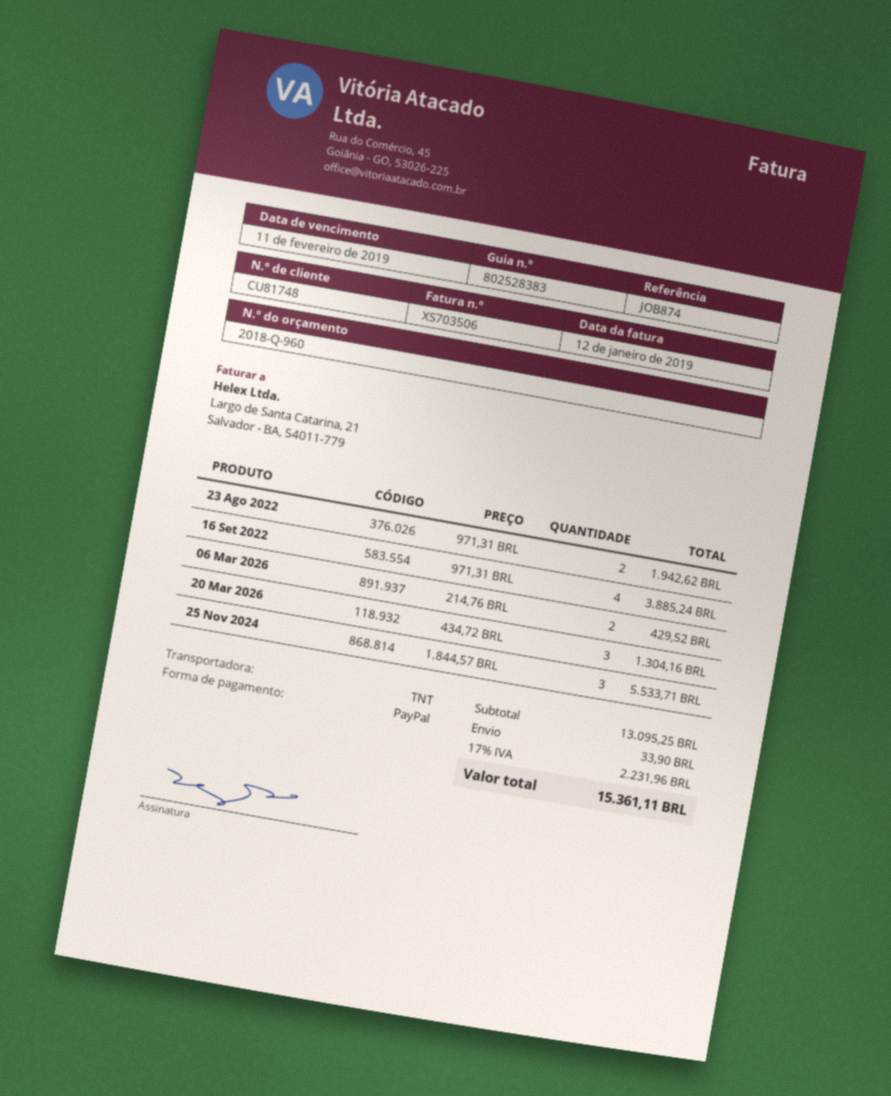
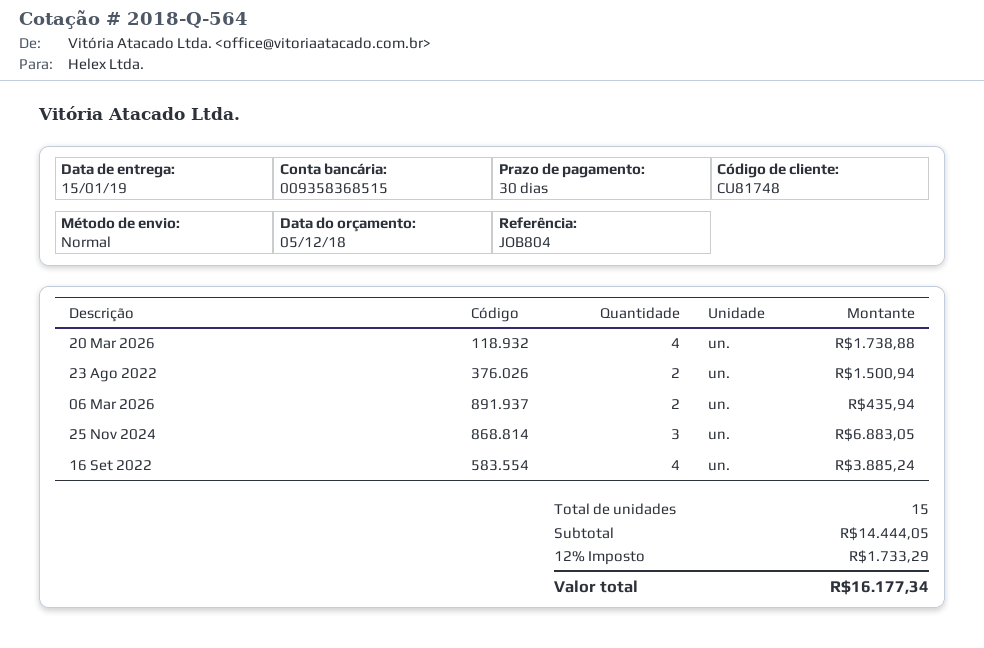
quote number: 2018-Q-960 -> 2018-Q-564
reference: JOB874 -> JOB804
shipping method: TNT -> standard
23 Ago 2022: 2 for 1942.62 -> 2 for 1500.94
06 Mar 2026: 2 for 429.52 -> 2 for 435.94
20 Mar 2026: 3 for 1304.16 -> 4 for 1738.88
25 Nov 2024: 3 for 5533.71 -> 3 for 6883.05
subtotal: 13095.25 -> 14444.05
shipping: 33.90 -> none
tax: 17% = 2231.96 -> 12% = 1733.29
total: 15361.11 -> 16177.34

